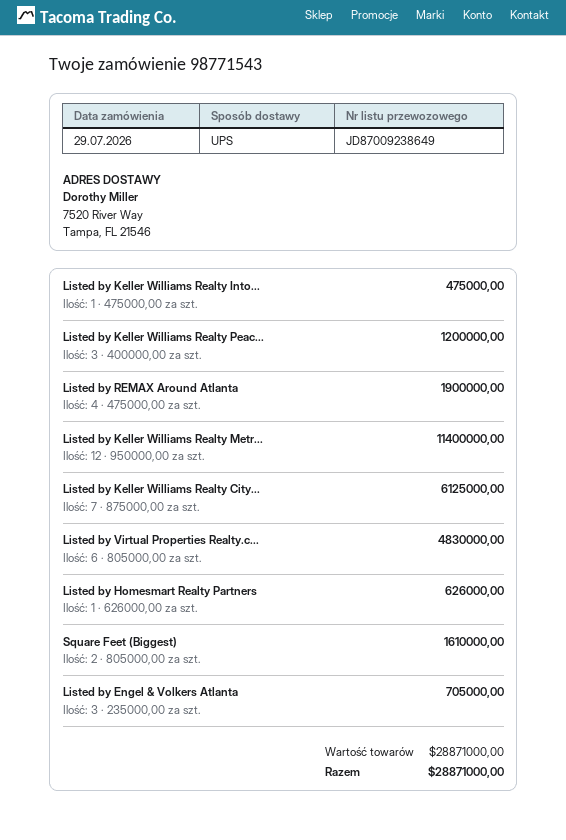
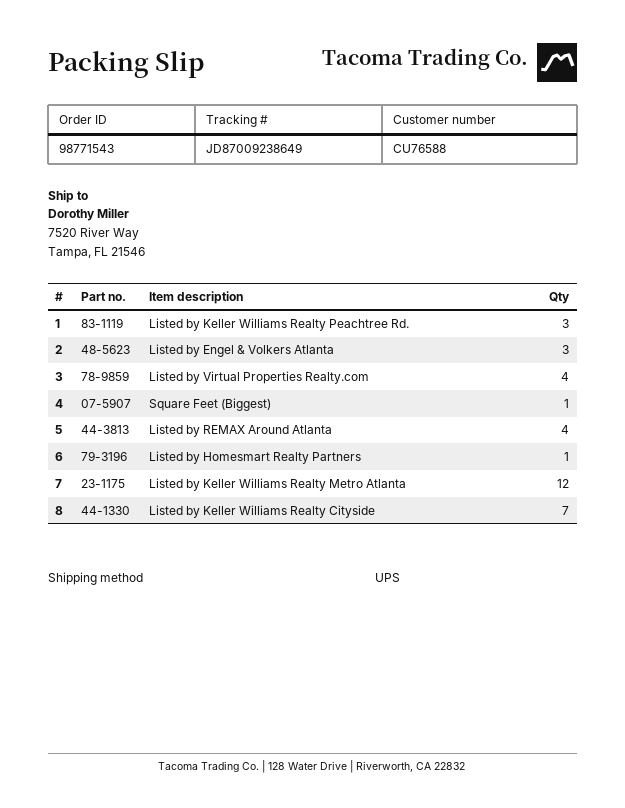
Listed by Keller Williams Realty Into...: 1 -> none
Listed by Virtual Properties Realty.c...: 6 -> 4
Square Feet (Biggest): 2 -> 1

